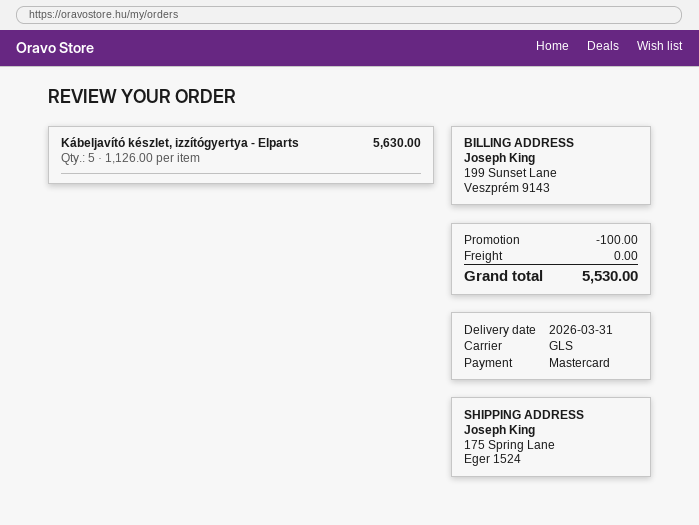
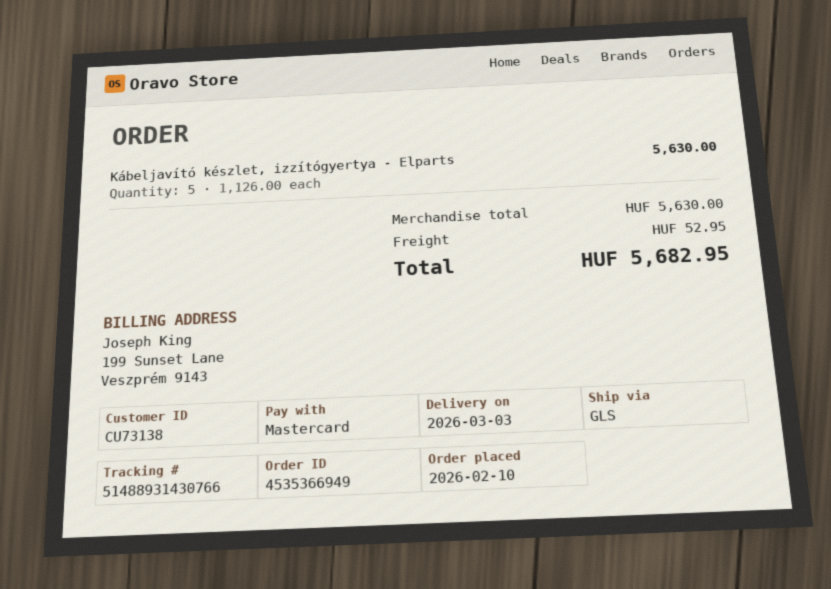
delivery date: 2026-03-31 -> 2026-03-03
discount: 100.00 -> none
shipping: 0.00 -> 52.95
total: 5530.00 -> 5682.95

